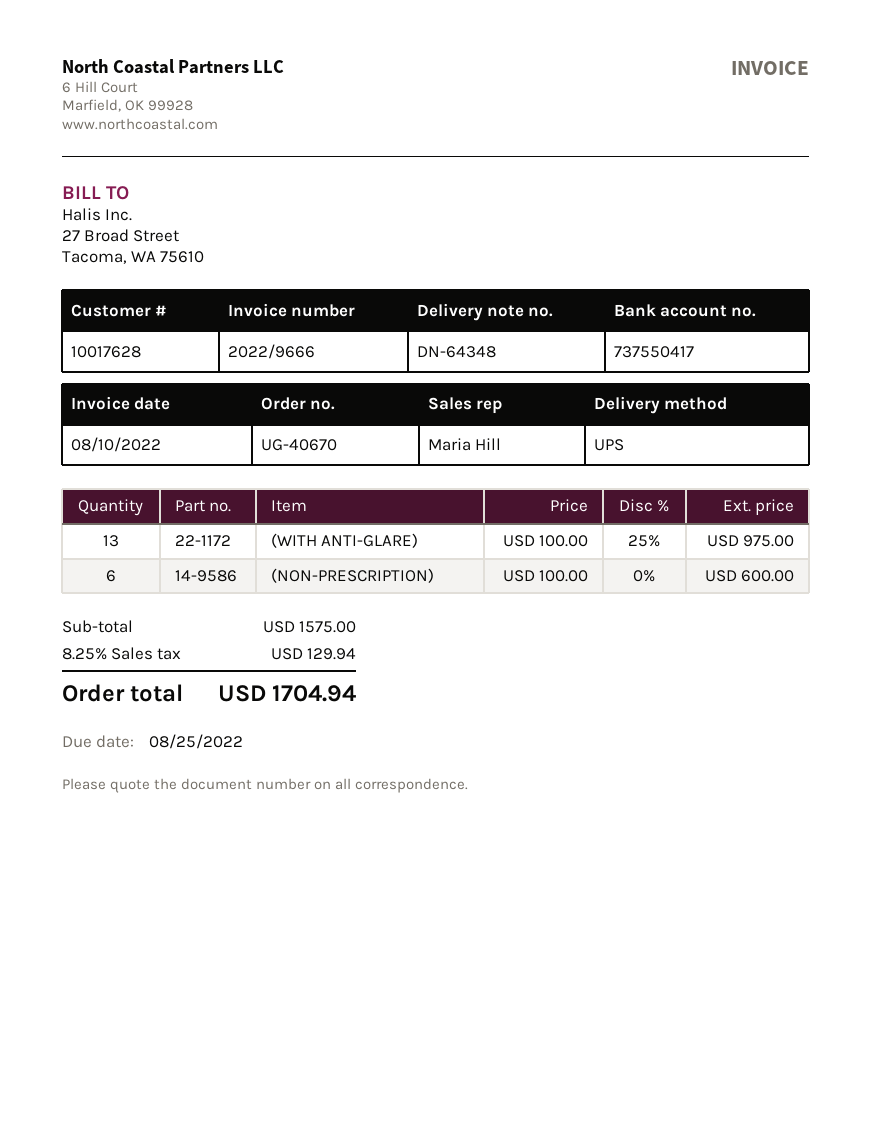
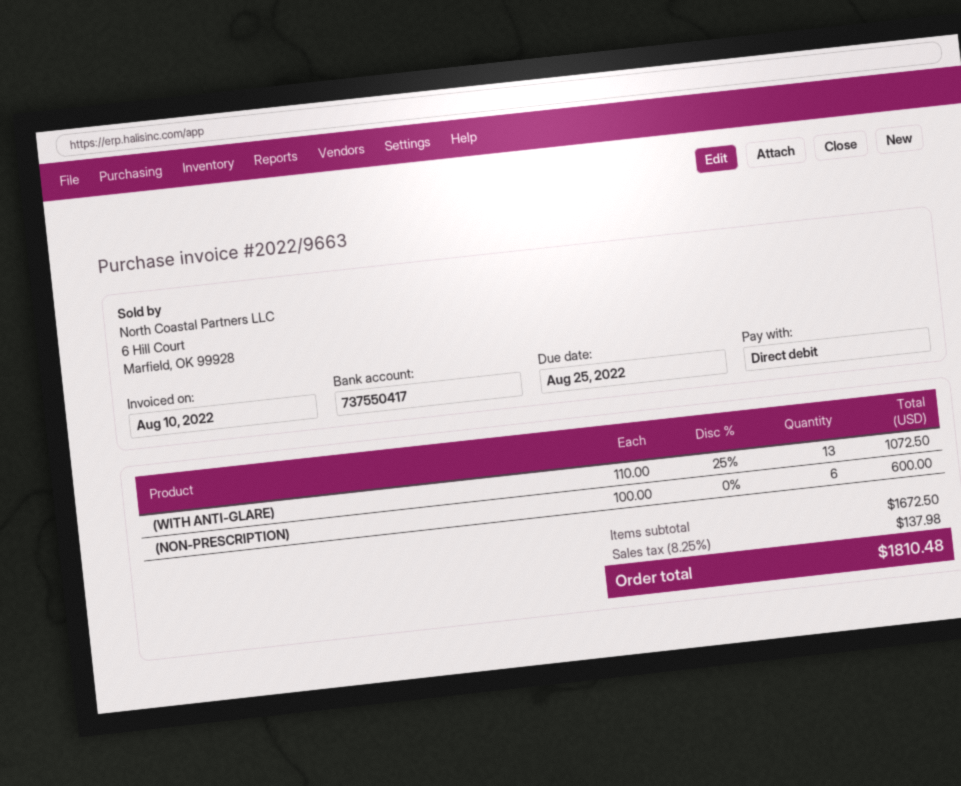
invoice number: 2022/9666 -> 2022/9663
(WITH ANTI-GLARE): 13 x 100.00 - 25% = 975.00 -> 13 x 110.00 - 25% = 1072.50
subtotal: 1575.00 -> 1672.50
tax: 8.25% = 129.94 -> 8.25% = 137.98
total: 1704.94 -> 1810.48

